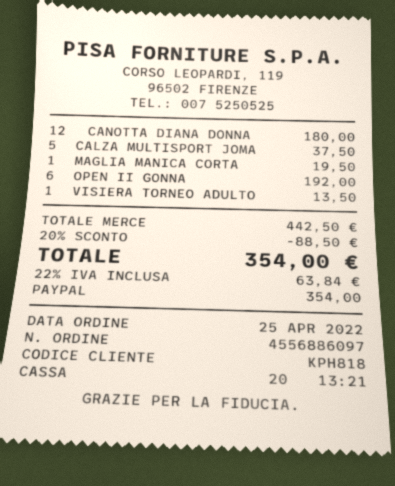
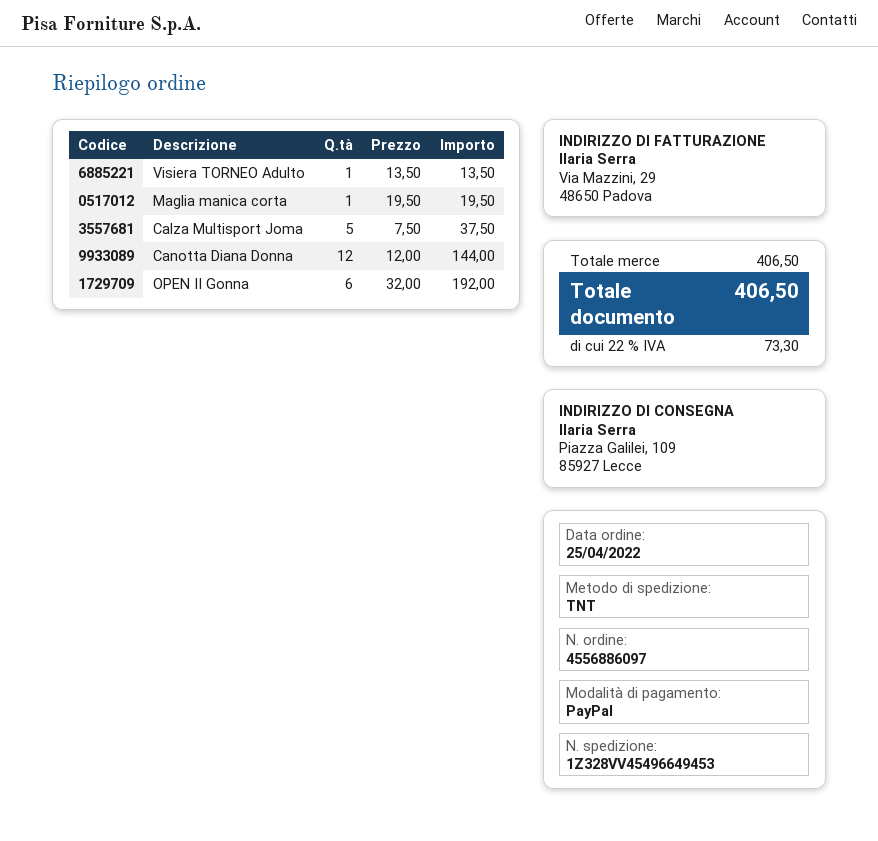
CANOTTA DIANA DONNA: 12 for 180.00 -> 12 for 144.00
subtotal: 442.50 -> 406.50
discount: 20% = 88.50 -> none
tax: 22% = 63.84 -> 22% = 73.30
total: 354.00 -> 406.50

